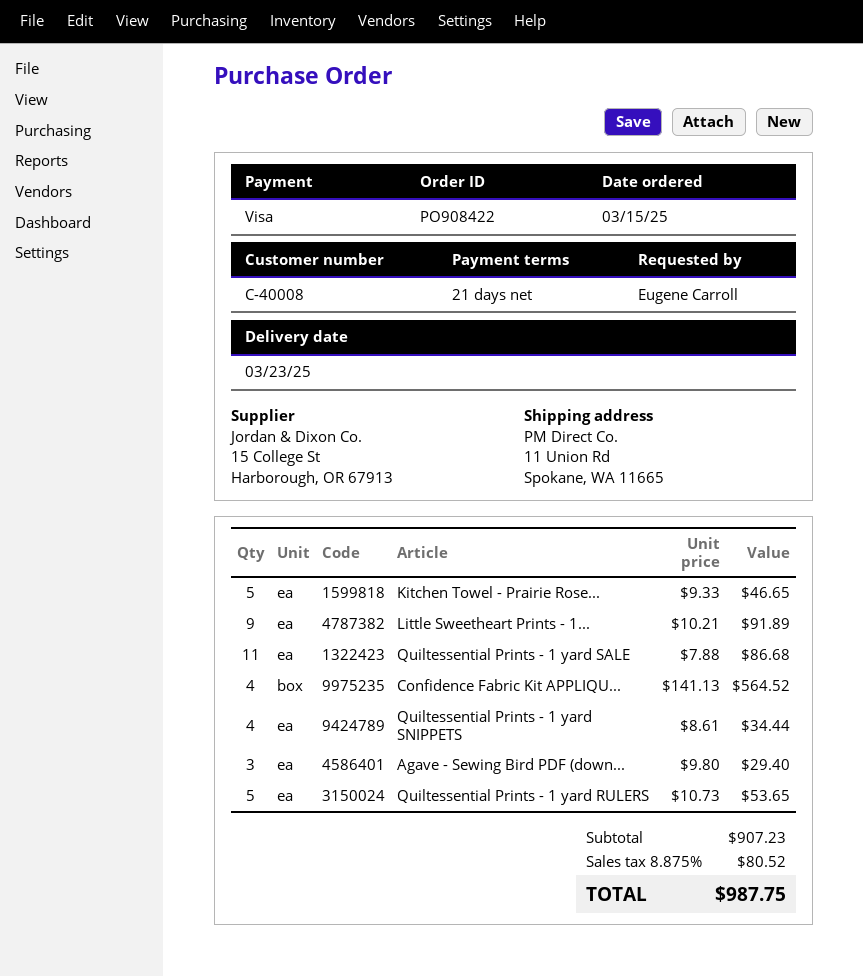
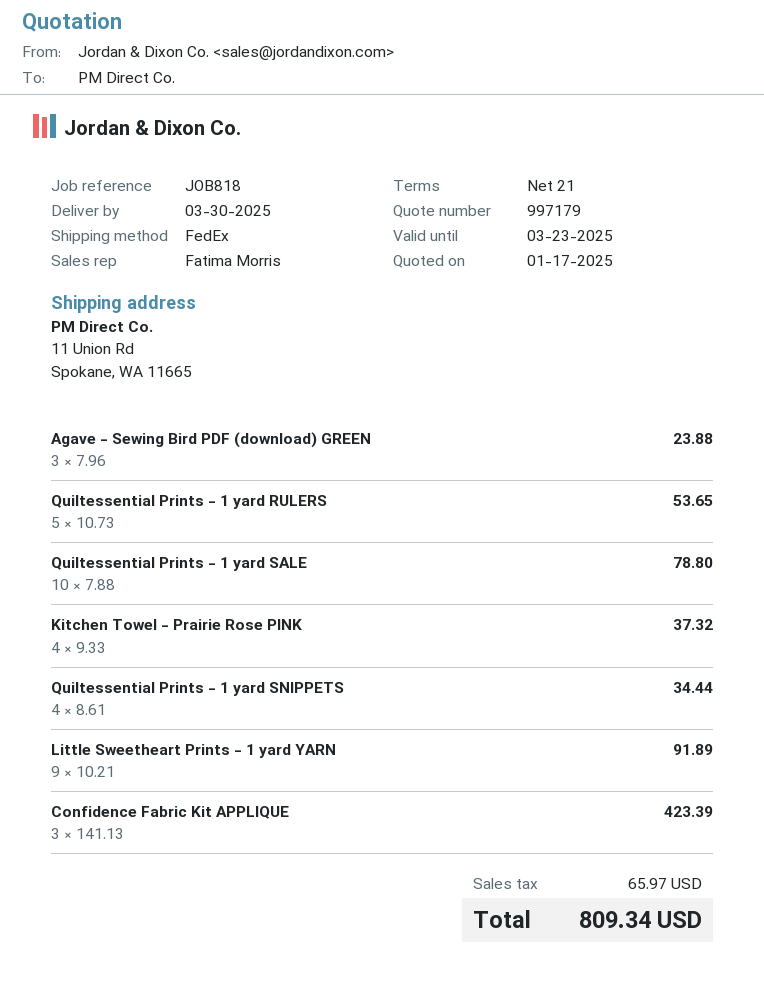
delivery date: 2025-03-23 -> 2025-03-30
Kitchen Towel - Prairie Rose...: 5 x 9.33 = 46.65 -> 4 x 9.33 = 37.32
Quiltessential Prints - 1 yard SALE: 11 x 7.88 = 86.68 -> 10 x 7.88 = 78.80
Confidence Fabric Kit APPLIQU...: 4 x 141.13 = 564.52 -> 3 x 141.13 = 423.39
Agave - Sewing Bird PDF (down...: 3 x 9.80 = 29.40 -> 3 x 7.96 = 23.88
tax: 80.52 -> 65.97
total: 987.75 -> 809.34

